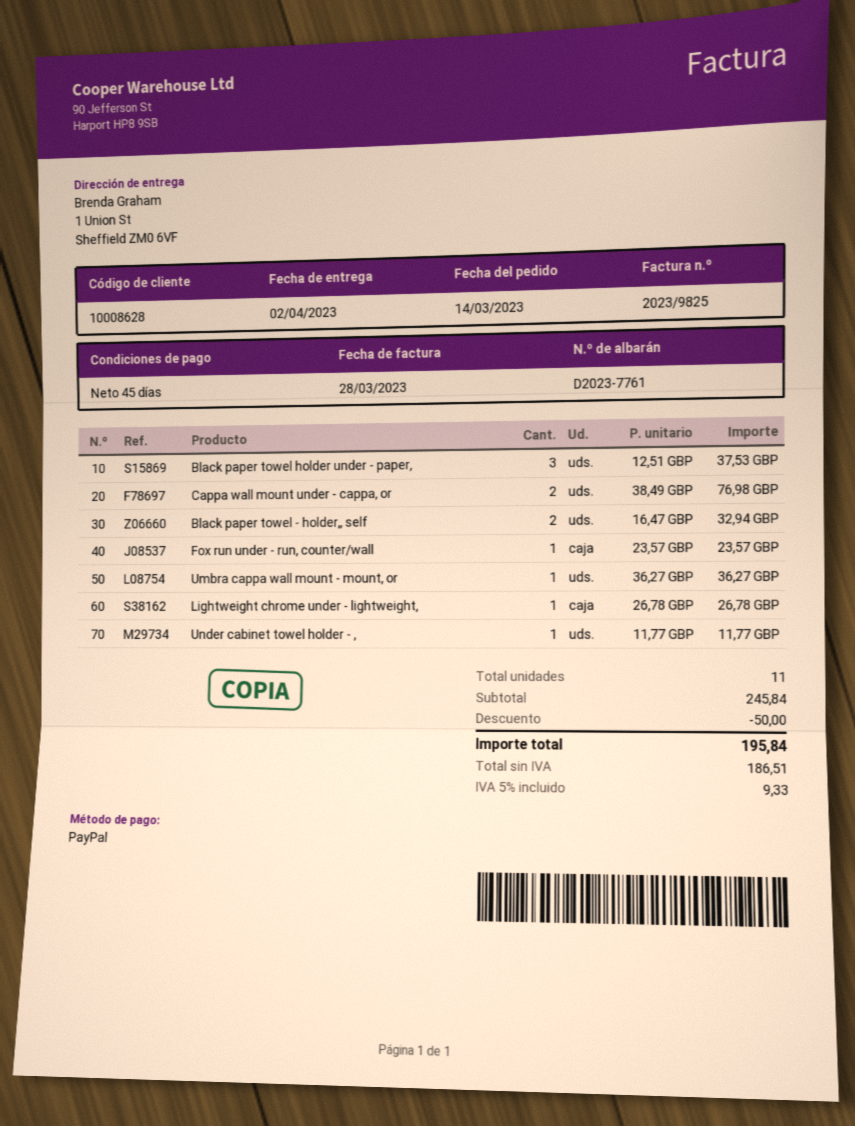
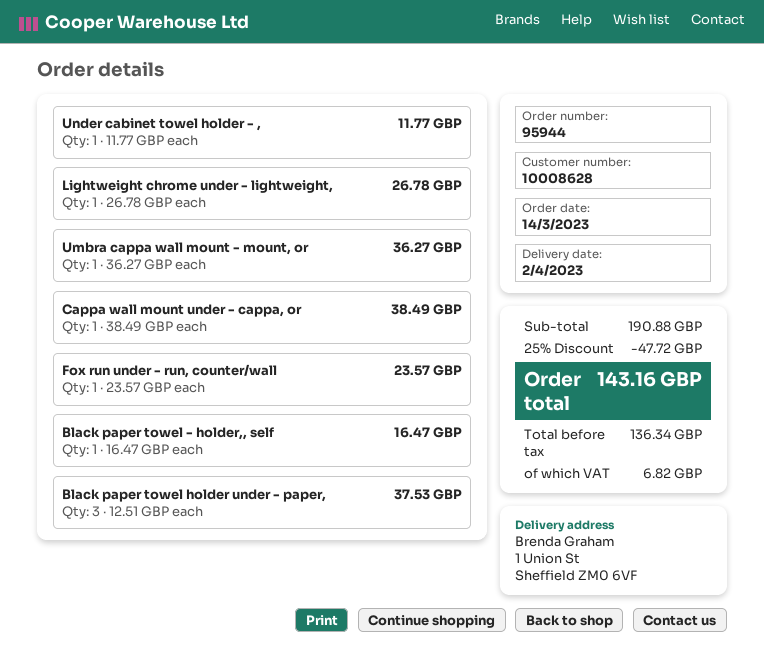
Cappa wall mount under - cappa, or: 2 x 38.49 = 76.98 -> 1 x 38.49 = 38.49
Black paper towel - holder,, self: 2 x 16.47 = 32.94 -> 1 x 16.47 = 16.47
subtotal: 245.84 -> 190.88
discount: 50.00 -> 47.72
net: 186.51 -> 136.34
tax: 9.33 -> 6.82
total: 195.84 -> 143.16

